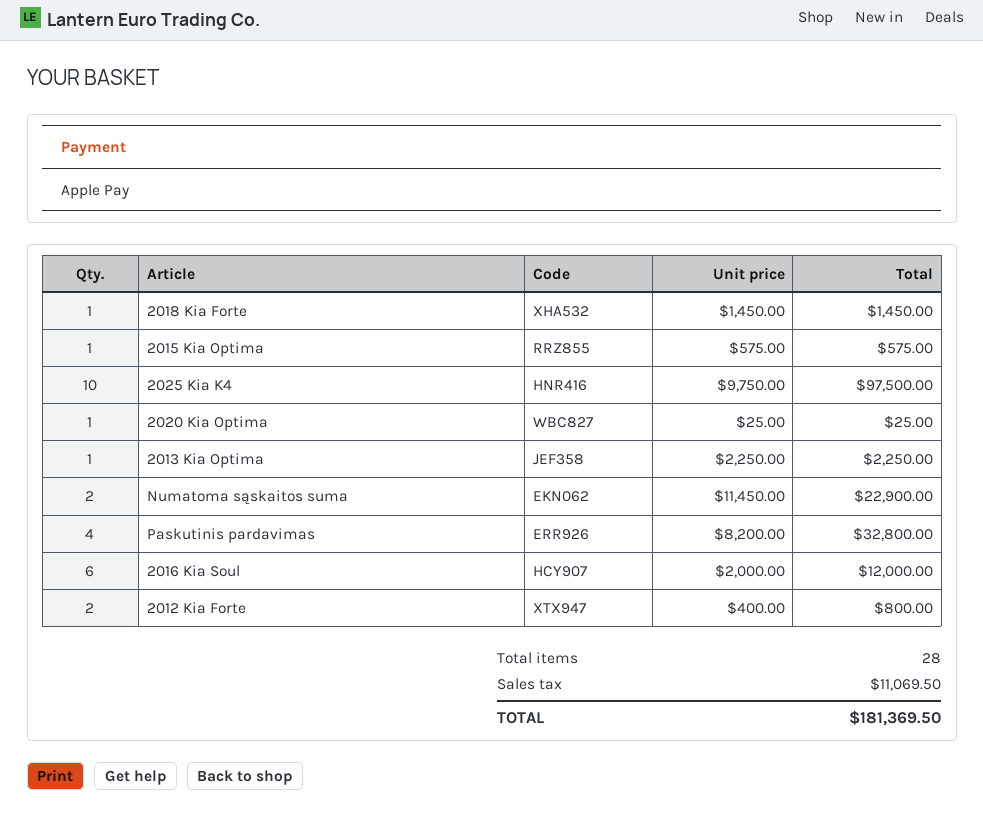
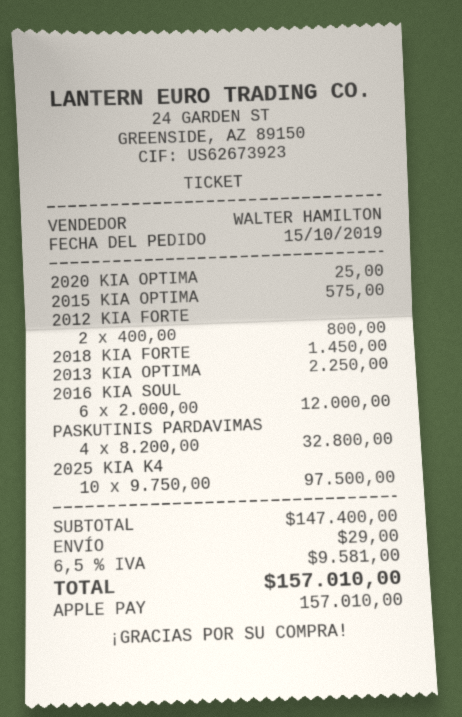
Numatoma sąskaitos suma: 2 x 11450.00 = 22900.00 -> none
shipping: none -> 29.00
tax: 11069.50 -> 9581.00
total: 181369.50 -> 157010.00

